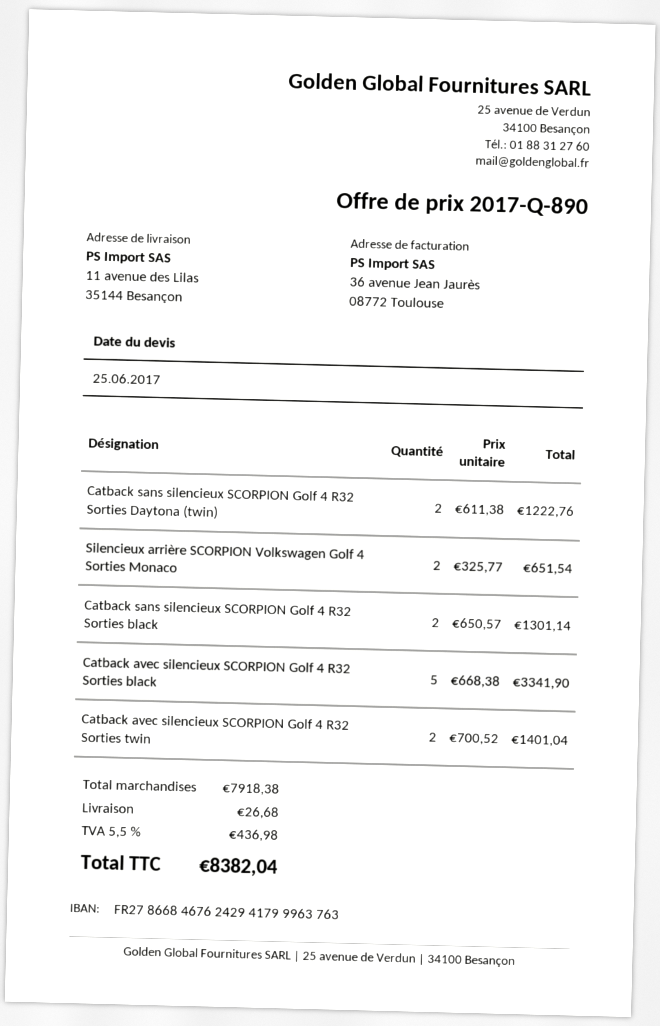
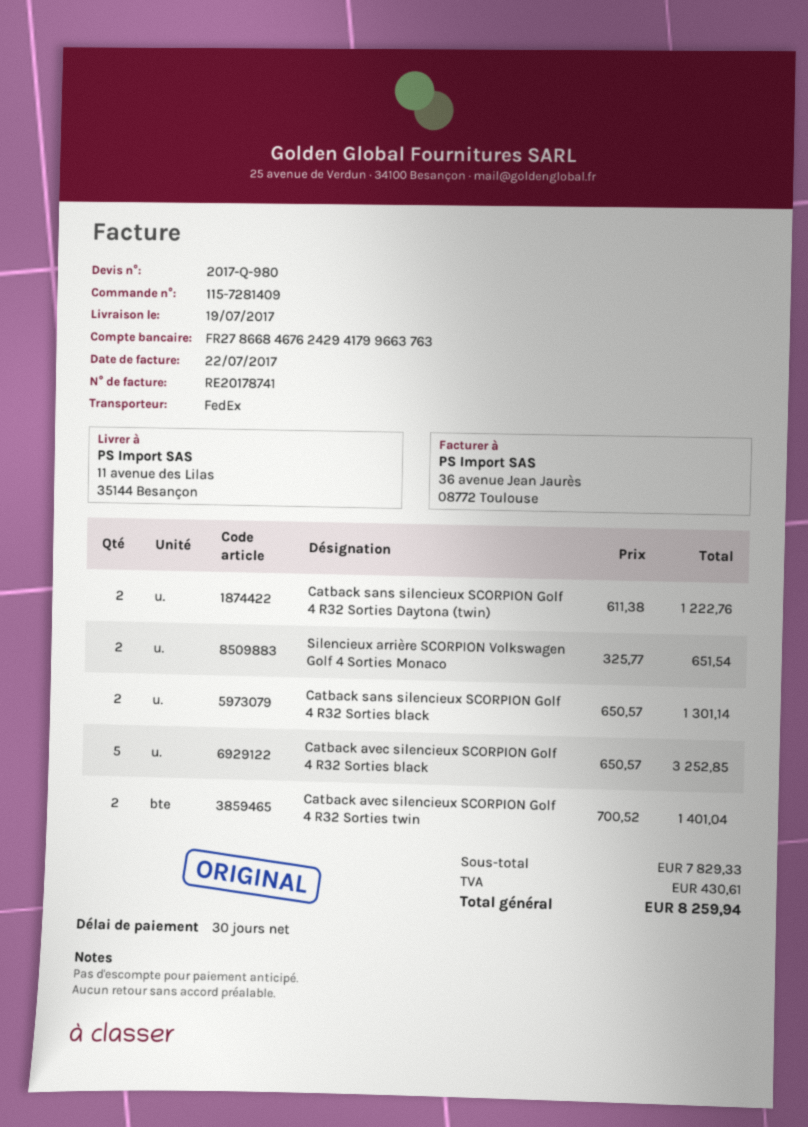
quote number: 2017-Q-890 -> 2017-Q-980
bank account: FR2786684676242941799963763 -> FR2786684676242941799663763
Catback avec silencieux SCORPION Golf 4 R32 Sorties black: 5 x 668.38 = 3341.90 -> 5 x 650.57 = 3252.85
subtotal: 7918.38 -> 7829.33
shipping: 26.68 -> none
tax: 436.98 -> 430.61
total: 8382.04 -> 8259.94

